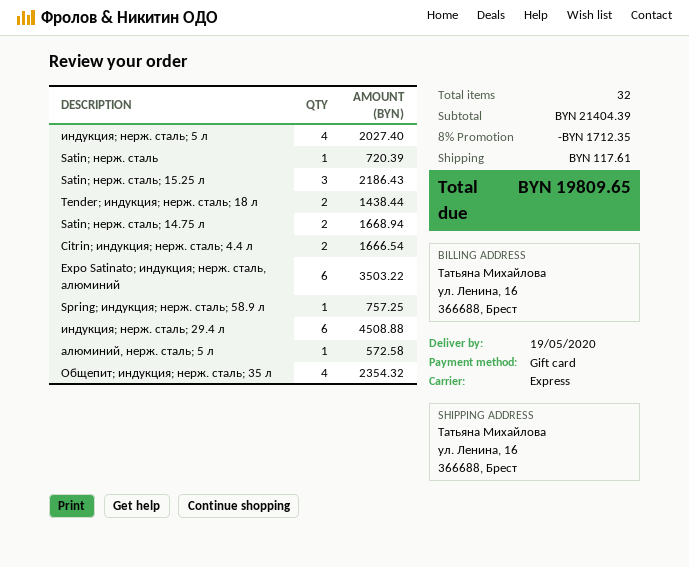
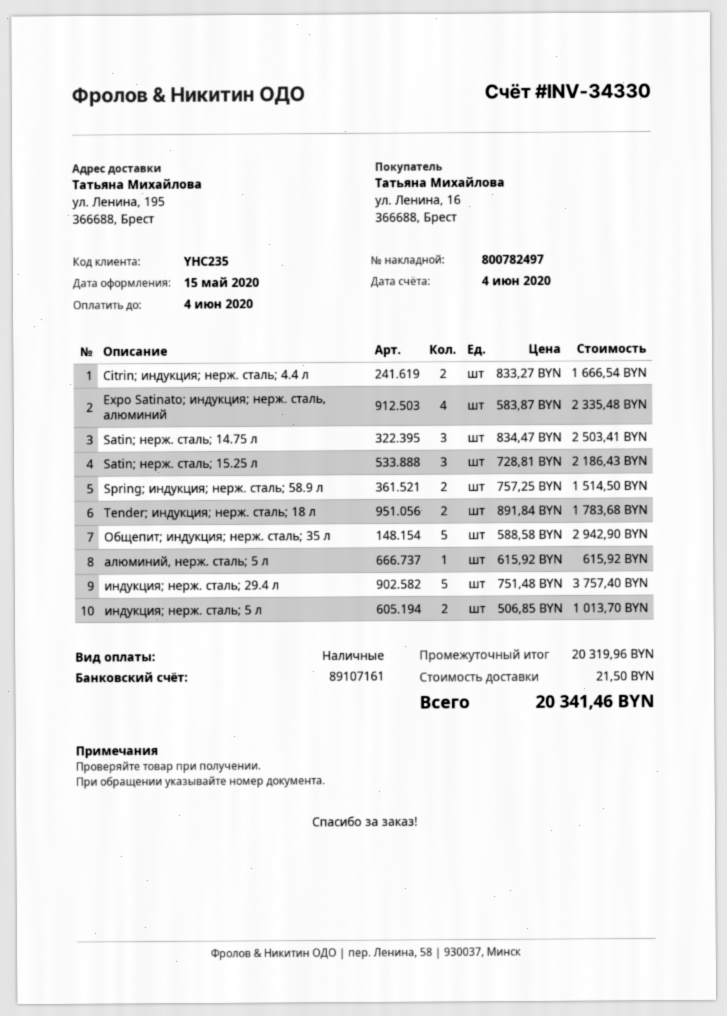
payment method: gift card -> cash
ship to: ул. Ленина, 16, 366688, Брест -> ул. Ленина, 195, 366688, Брест
индукция; нерж. сталь; 5 л: 4 for 2027.40 -> 2 for 1013.70
Satin; нерж. сталь: 1 for 720.39 -> none
Tender; индукция; нерж. сталь; 18 л: 2 for 1438.44 -> 2 for 1783.68
Satin; нерж. сталь; 14.75 л: 2 for 1668.94 -> 3 for 2503.41
Expo Satinato; индукция; нерж. сталь, алюминий: 6 for 3503.22 -> 4 for 2335.48
Spring; индукция; нерж. сталь; 58.9 л: 1 for 757.25 -> 2 for 1514.50
индукция; нерж. сталь; 29.4 л: 6 for 4508.88 -> 5 for 3757.40
алюминий, нерж. сталь; 5 л: 1 for 572.58 -> 1 for 615.92
Общепит; индукция; нерж. сталь; 35 л: 4 for 2354.32 -> 5 for 2942.90
subtotal: 21404.39 -> 20319.96
discount: 8% = 1712.35 -> none
shipping: 117.61 -> 21.50
total: 19809.65 -> 20341.46

